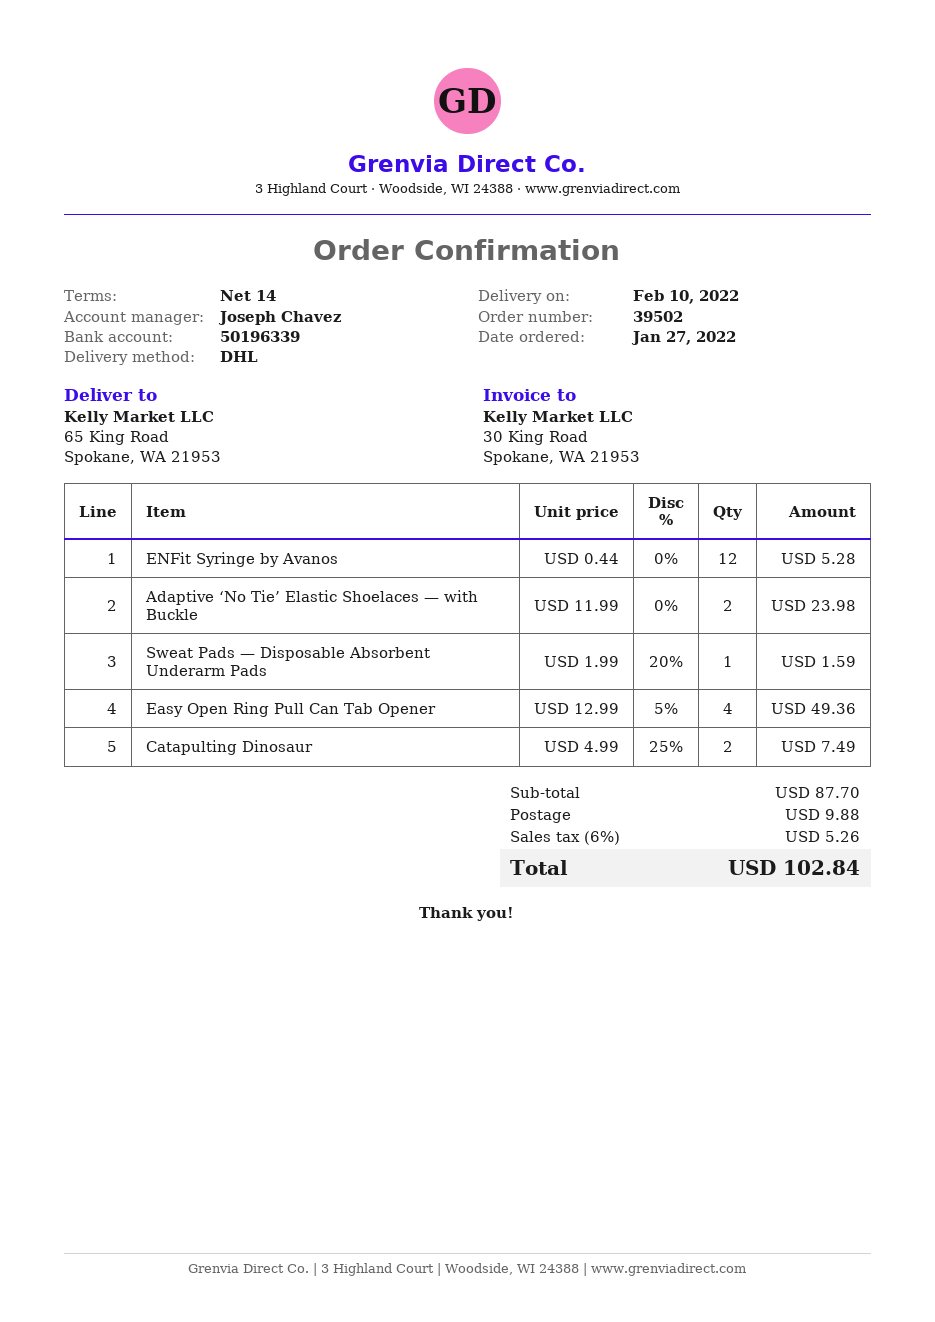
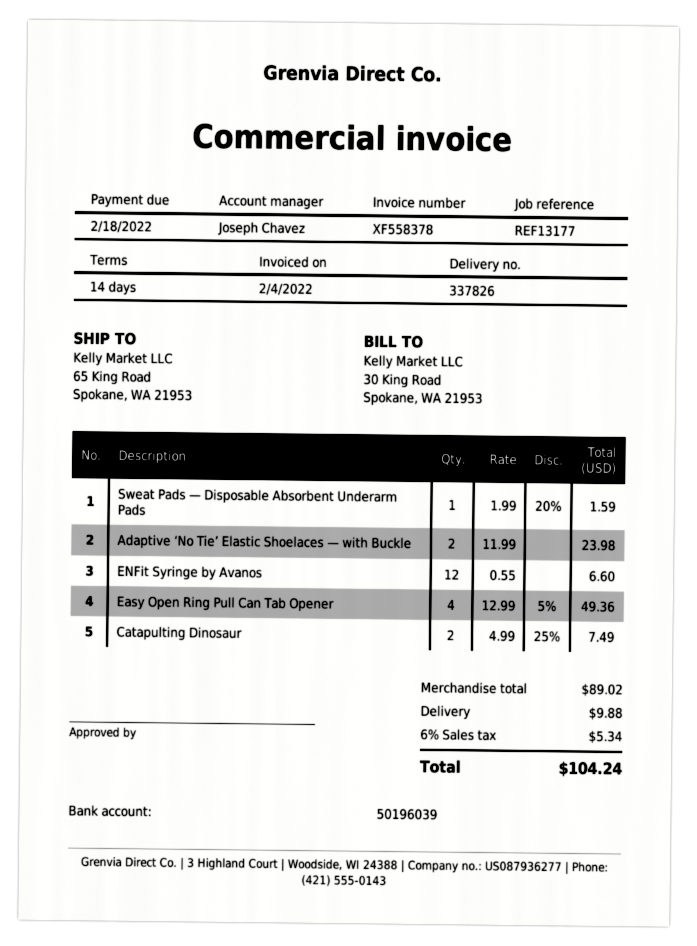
bank account: 50196339 -> 50196039
ENFit Syringe by Avanos: 12 x 0.44 = 5.28 -> 12 x 0.55 = 6.60
subtotal: 87.70 -> 89.02
tax: 6% = 5.26 -> 6% = 5.34
total: 102.84 -> 104.24

